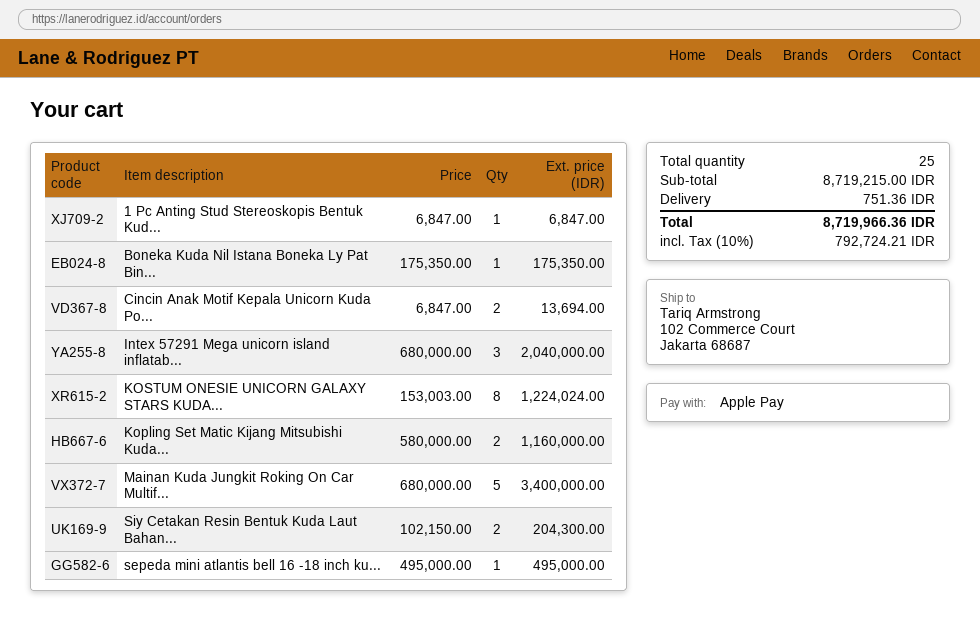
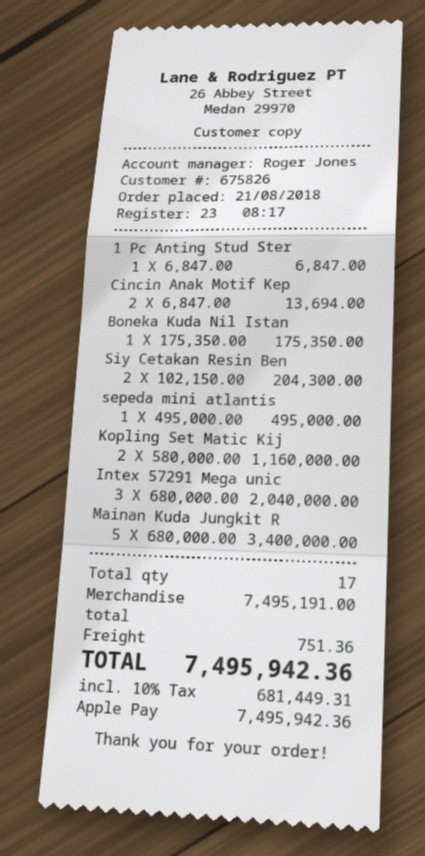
KOSTUM ONESIE UNICORN GALAXY STARS KUDA...: 8 x 153003.00 = 1224024.00 -> none
total quantity: 25 -> 17
subtotal: 8719215.00 -> 7495191.00
tax: 10% = 792724.21 -> 10% = 681449.31
total: 8719966.36 -> 7495942.36

